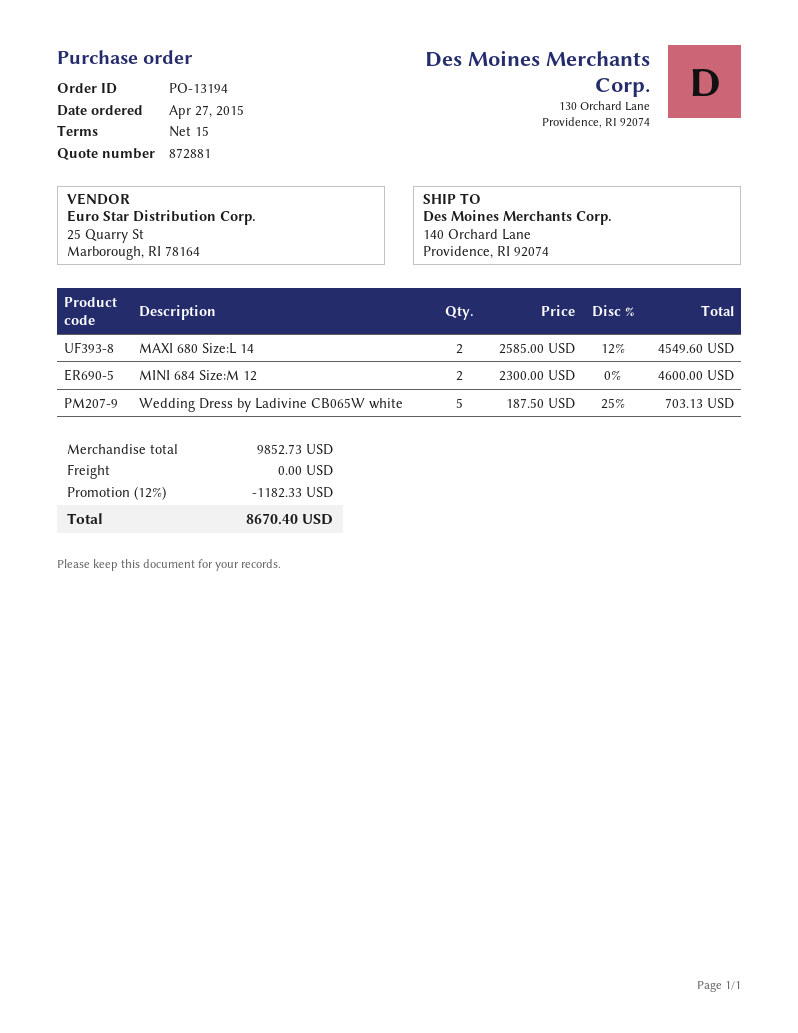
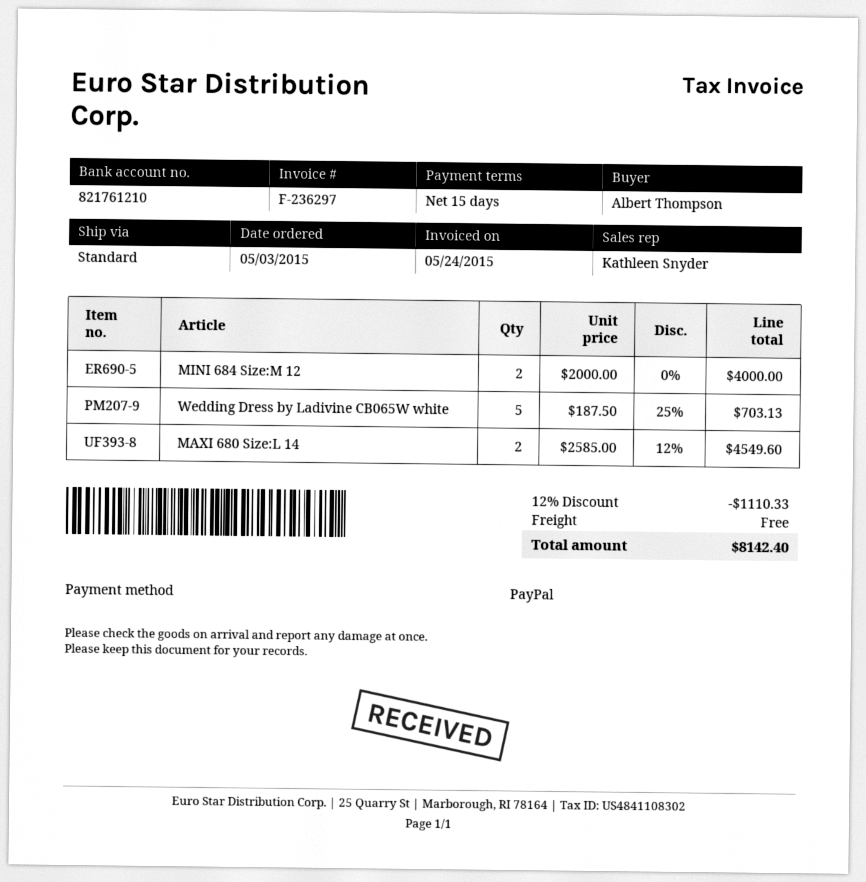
order date: 2015-04-27 -> 2015-05-03
MINI 684 Size:M 12: 2 x 2300.00 = 4600.00 -> 2 x 2000.00 = 4000.00
discount: 12% = 1182.33 -> 12% = 1110.33
total: 8670.40 -> 8142.40

